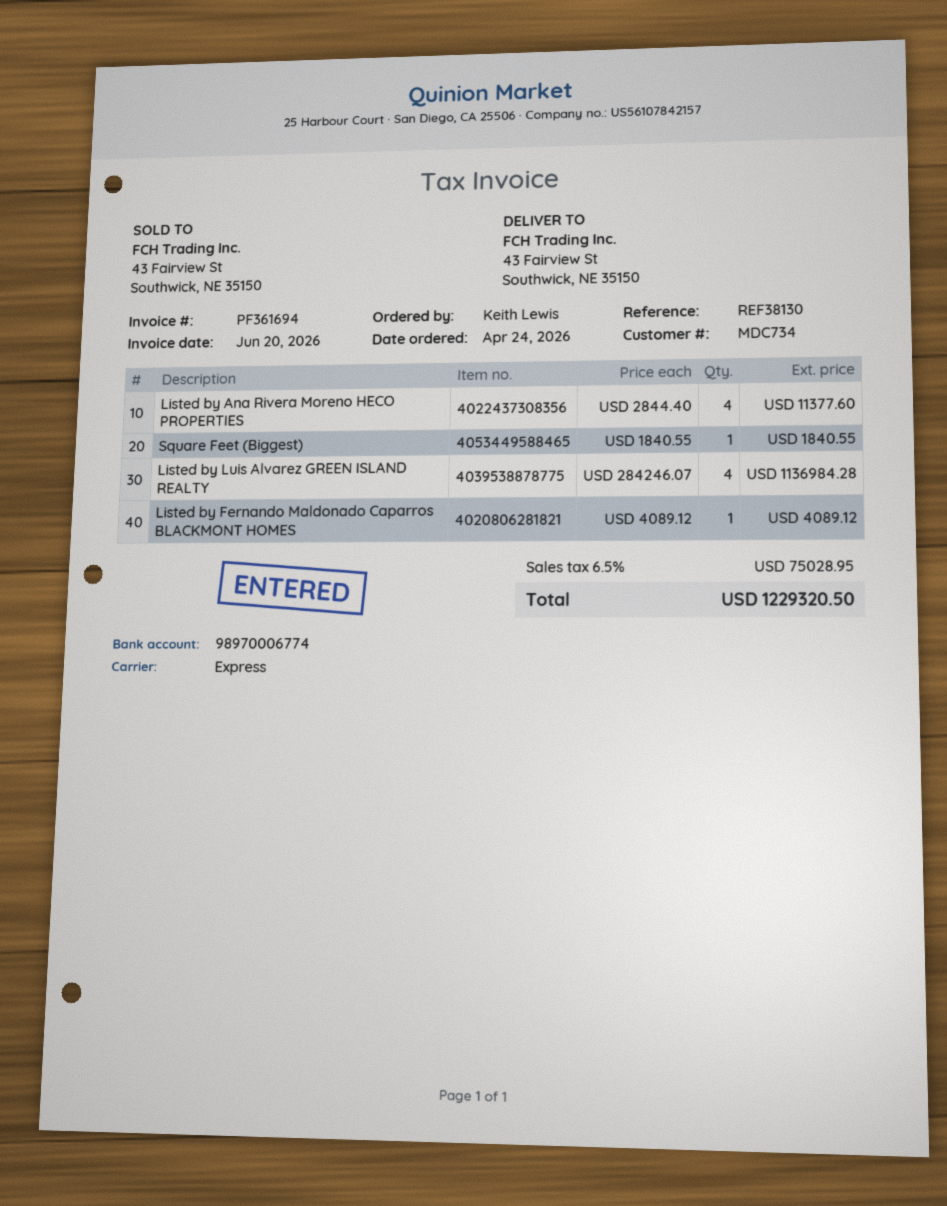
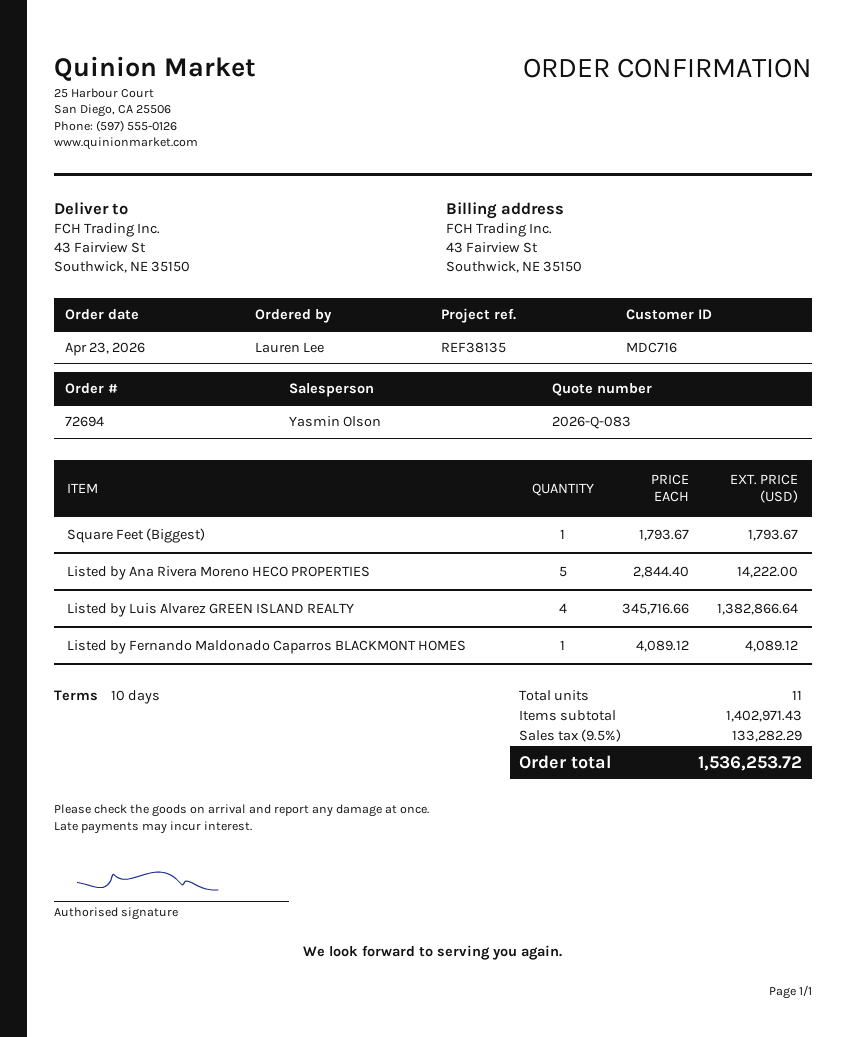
order date: 2026-04-24 -> 2026-04-23
customer number: MDC734 -> MDC716
reference: REF38130 -> REF38135
ordered by: Keith Lewis -> Lauren Lee
Listed by Ana Rivera Moreno HECO PROPERTIES: 4 x 2844.40 = 11377.60 -> 5 x 2844.40 = 14222.00
Square Feet (Biggest): 1 x 1840.55 = 1840.55 -> 1 x 1793.67 = 1793.67
Listed by Luis Alvarez GREEN ISLAND REALTY: 4 x 284246.07 = 1136984.28 -> 4 x 345716.66 = 1382866.64
tax: 6.5% = 75028.95 -> 9.5% = 133282.29
total: 1229320.50 -> 1536253.72

